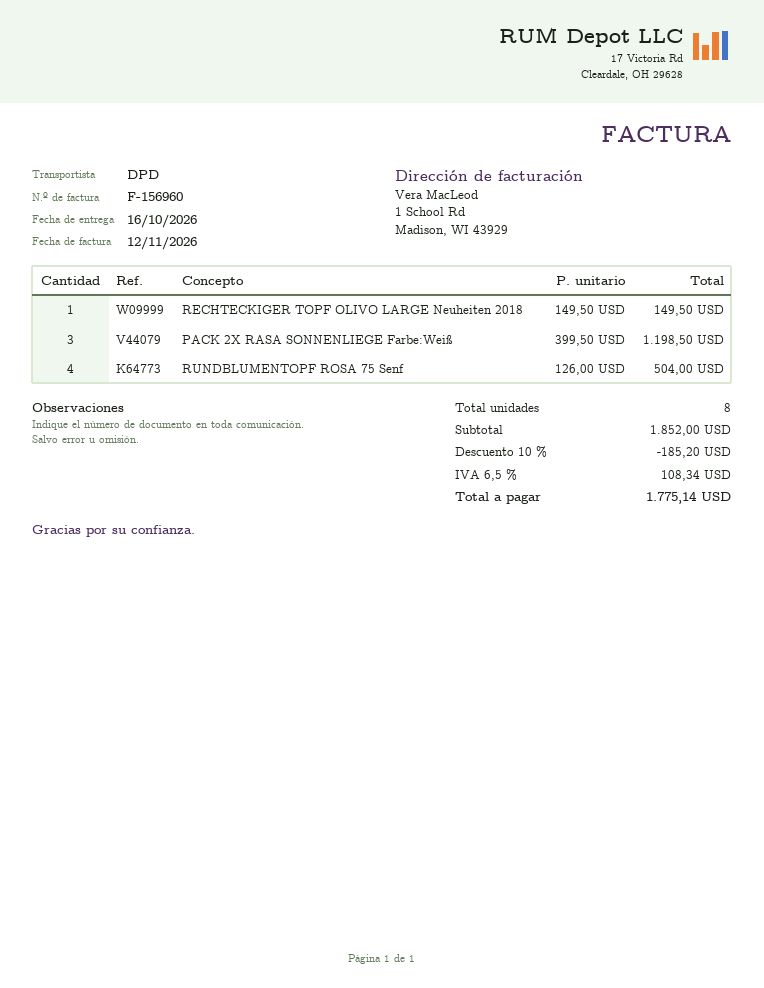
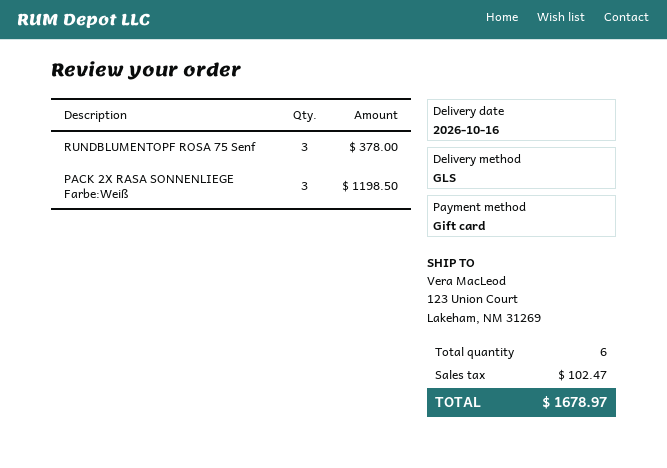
shipping method: DPD -> GLS
RECHTECKIGER TOPF OLIVO LARGE Neuheiten 2018: 1 for 149.50 -> none
RUNDBLUMENTOPF ROSA 75 Senf: 4 for 504.00 -> 3 for 378.00
total quantity: 8 -> 6
discount: 10% = 185.20 -> none
tax: 108.34 -> 102.47
total: 1775.14 -> 1678.97

